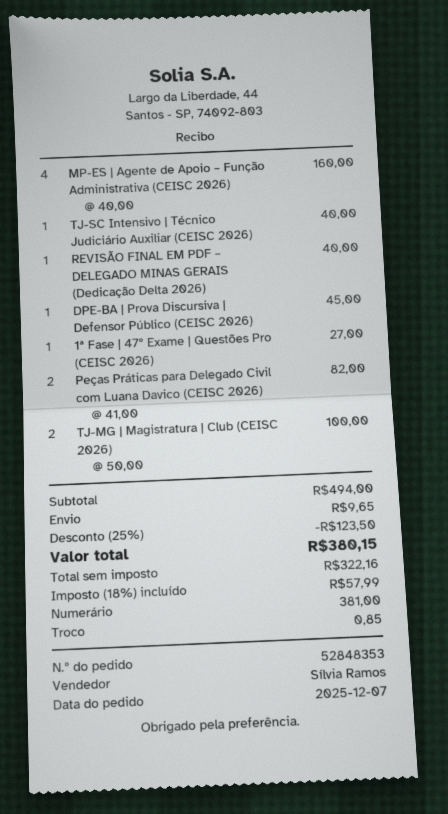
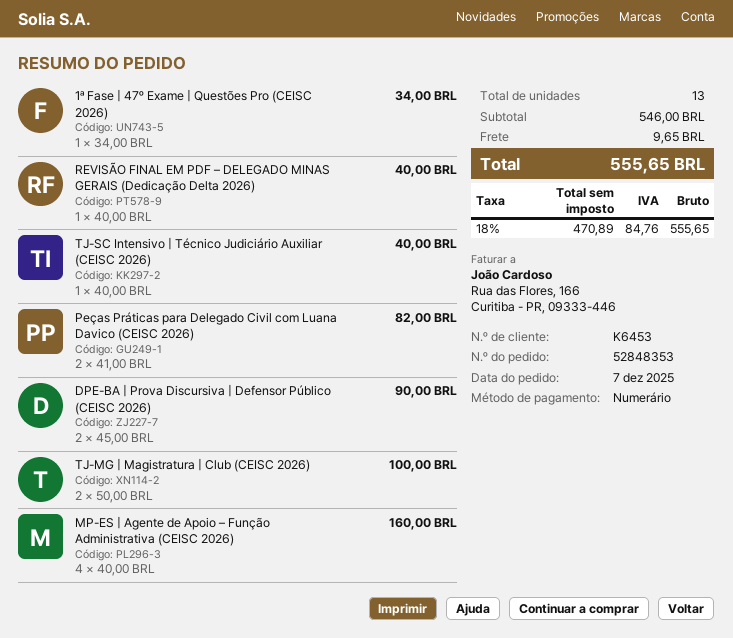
DPE-BA | Prova Discursiva | Defensor Público (CEISC 2026): 1 x 45.00 = 45.00 -> 2 x 45.00 = 90.00
1ª Fase | 47º Exame | Questões Pro (CEISC 2026): 1 x 27.00 = 27.00 -> 1 x 34.00 = 34.00
subtotal: 494.00 -> 546.00
discount: 25% = 123.50 -> none
net: 322.16 -> 470.89
tax: 18% = 57.99 -> 18% = 84.76
total: 380.15 -> 555.65

